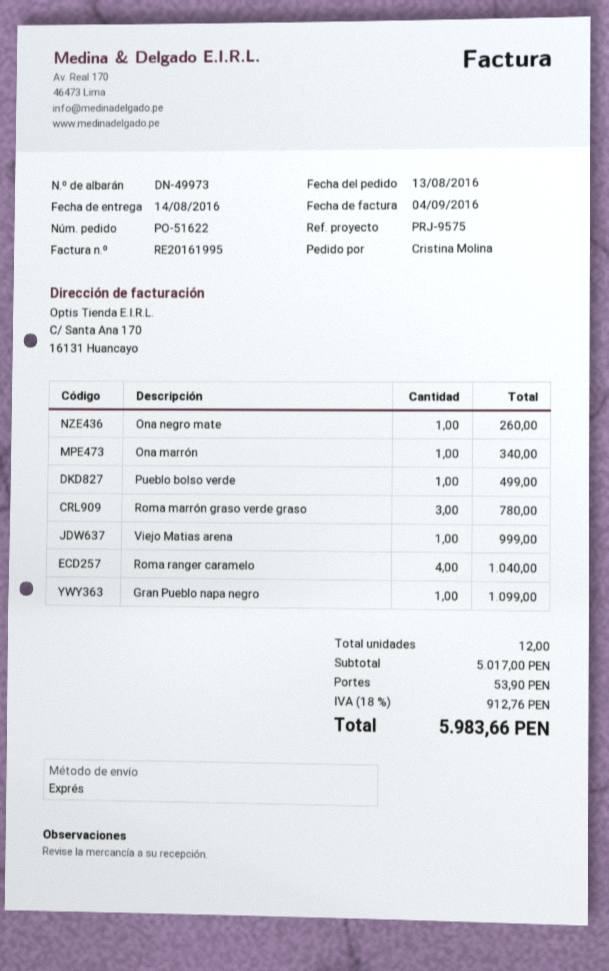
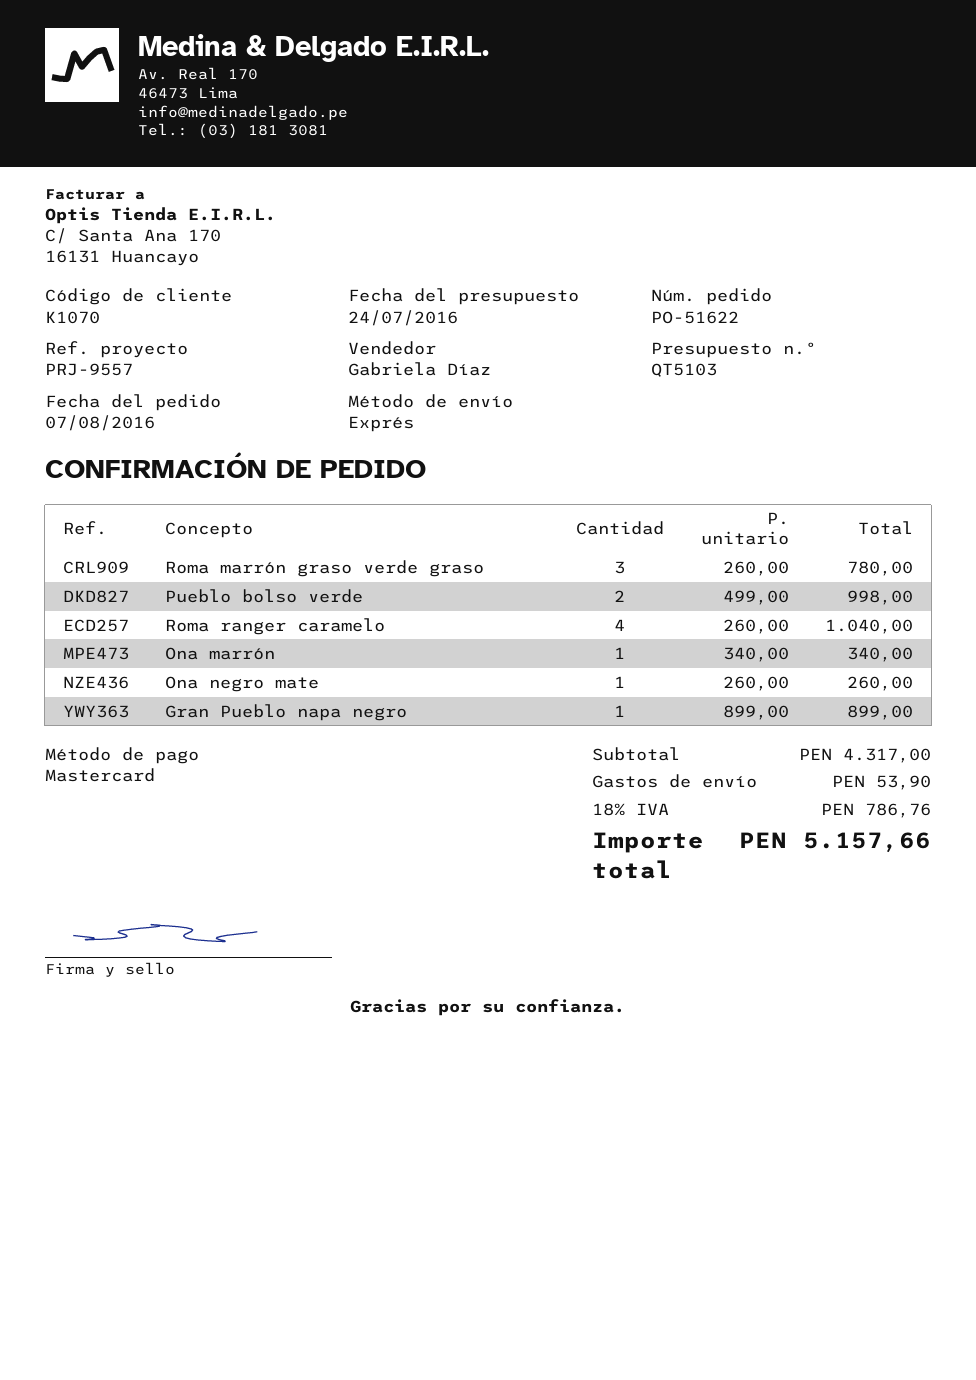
order date: 2016-08-13 -> 2016-08-07
reference: PRJ-9575 -> PRJ-9557
Pueblo bolso verde: 1 for 499.00 -> 2 for 998.00
Viejo Matias arena: 1 for 999.00 -> none
Gran Pueblo napa negro: 1 for 1099.00 -> 1 for 899.00
subtotal: 5017.00 -> 4317.00
tax: 18% = 912.76 -> 18% = 786.76
total: 5983.66 -> 5157.66

